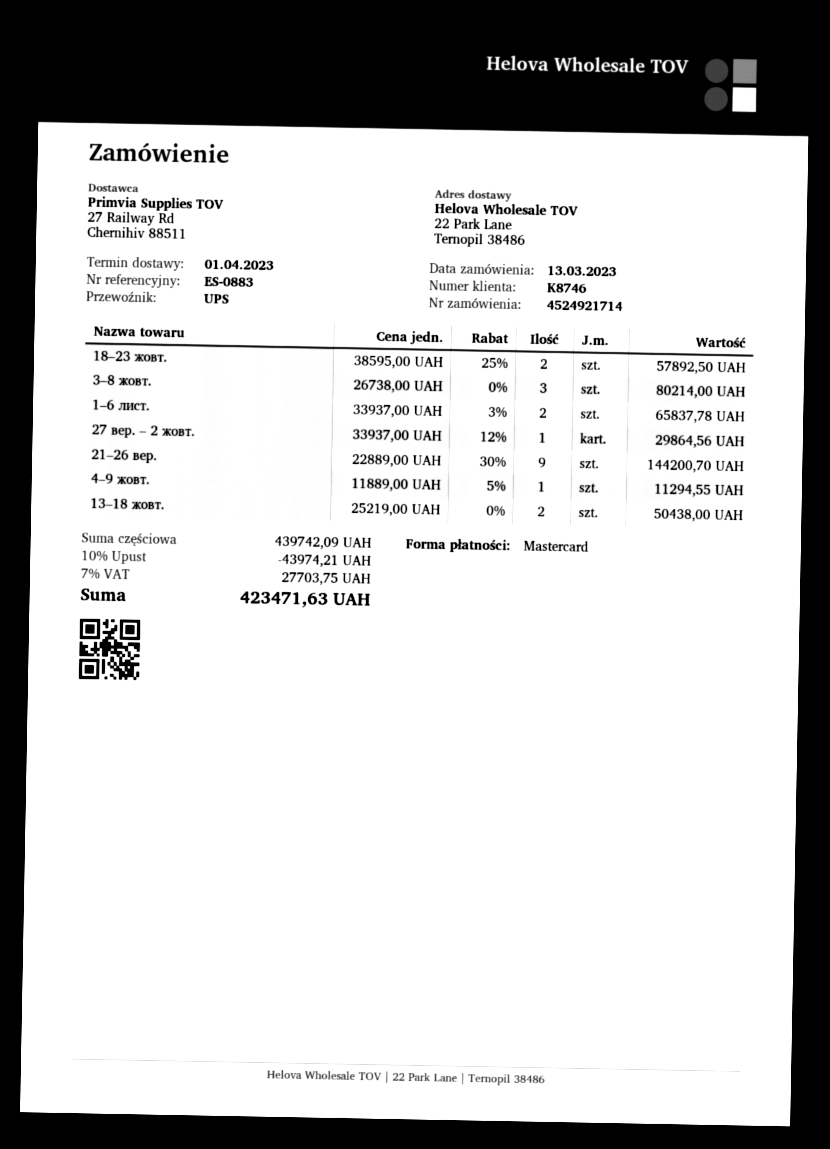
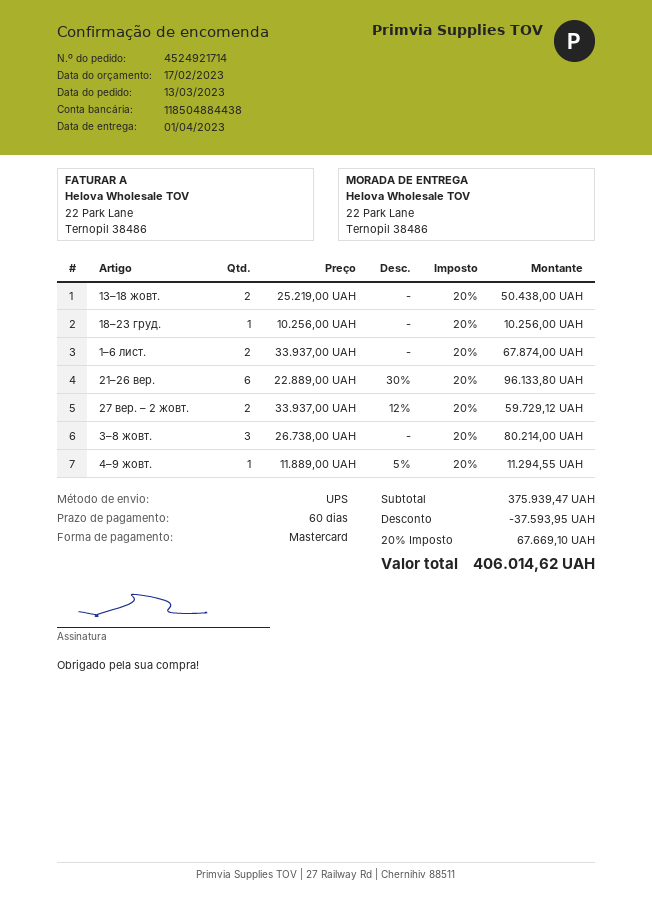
18–23 жовт.: 2 x 38595.00 - 25% = 57892.50 -> none
1–6 лист.: 2 x 33937.00 - 3% = 65837.78 -> 2 x 33937.00 = 67874.00
27 вер. – 2 жовт.: 1 x 33937.00 - 12% = 29864.56 -> 2 x 33937.00 - 12% = 59729.12
21–26 вер.: 9 x 22889.00 - 30% = 144200.70 -> 6 x 22889.00 - 30% = 96133.80
18–23 груд.: none -> 1 x 10256.00 = 10256.00
subtotal: 439742.09 -> 375939.47
discount: 43974.21 -> 37593.95
tax: 7% = 27703.75 -> 20% = 67669.10
total: 423471.63 -> 406014.62

